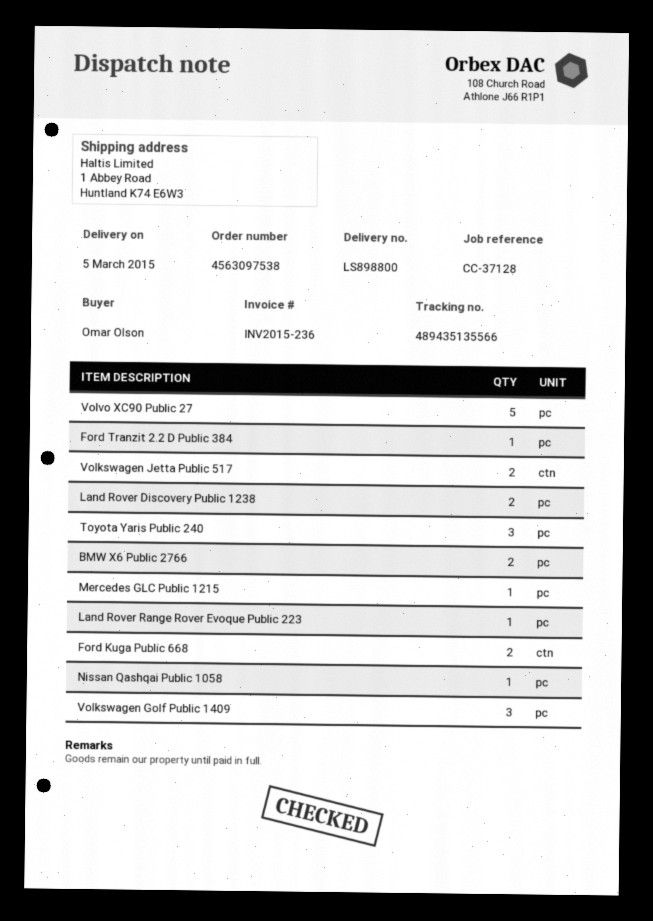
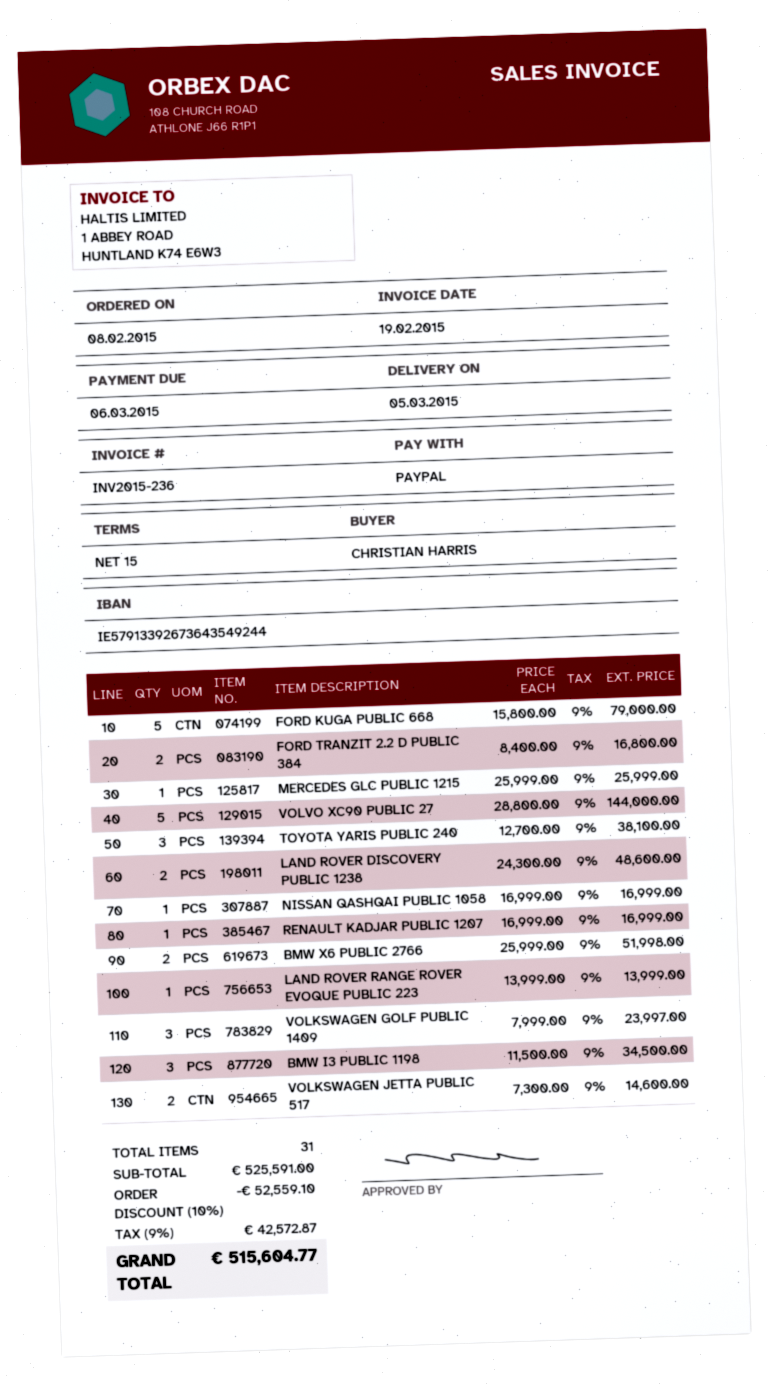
ordered by: Omar Olson -> CHRISTIAN HARRIS
Ford Tranzit 2.2 D Public 384: 1 -> 2
Ford Kuga Public 668: 2 -> 5
RENAULT KADJAR PUBLIC 1207: none -> 1
BMW I3 PUBLIC 1198: none -> 3

